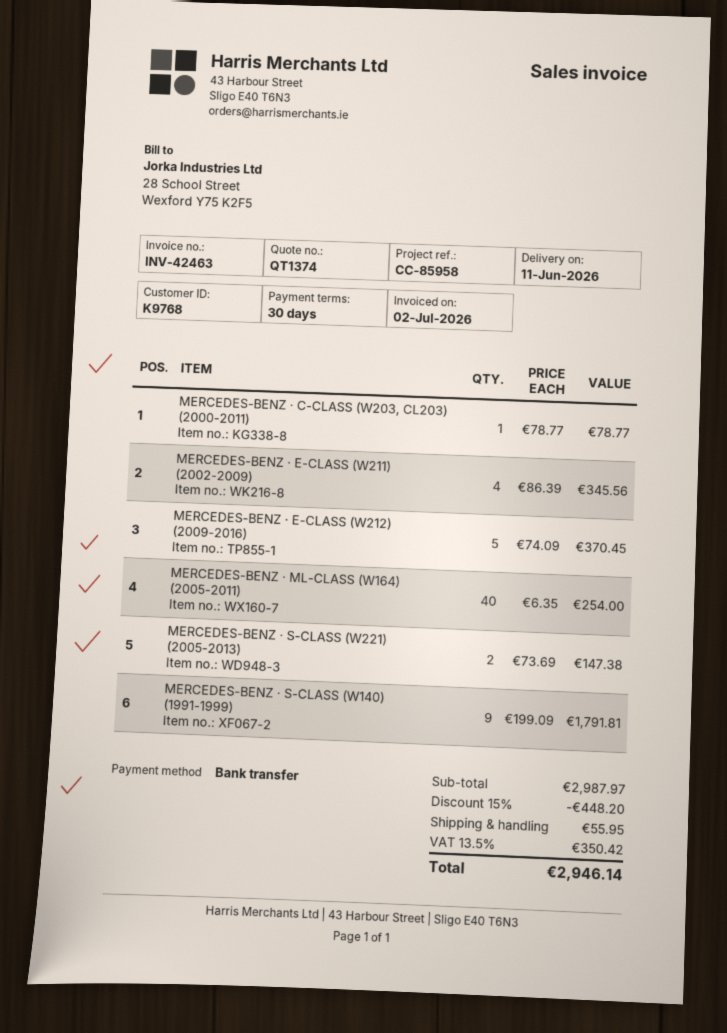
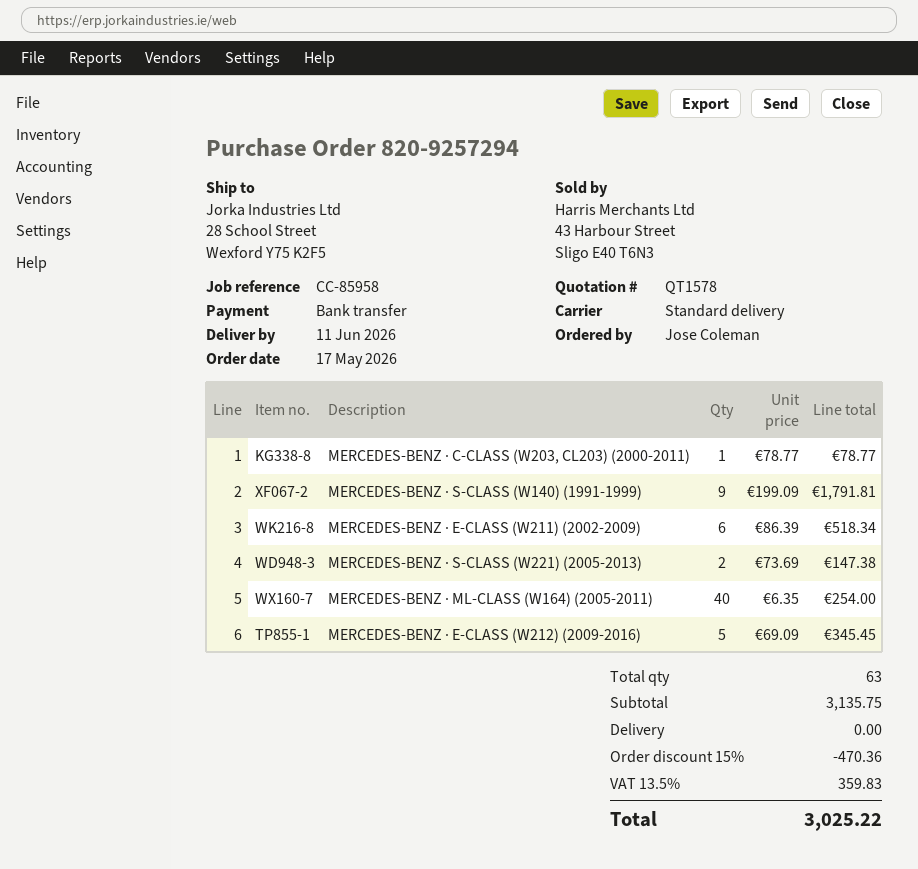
quote number: QT1374 -> QT1578
MERCEDES-BENZ · E-CLASS (W211) (2002-2009): 4 x 86.39 = 345.56 -> 6 x 86.39 = 518.34
MERCEDES-BENZ · E-CLASS (W212) (2009-2016): 5 x 74.09 = 370.45 -> 5 x 69.09 = 345.45
subtotal: 2987.97 -> 3135.75
discount: 15% = 448.20 -> 15% = 470.36
shipping: 55.95 -> 0.00
tax: 13.5% = 350.42 -> 13.5% = 359.83
total: 2946.14 -> 3025.22

